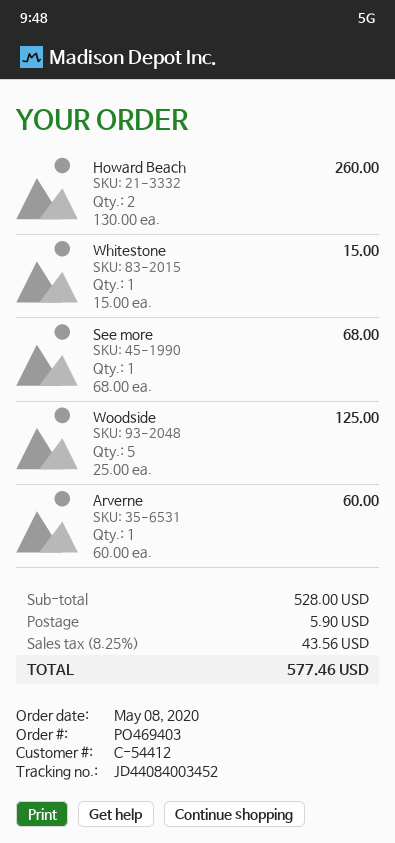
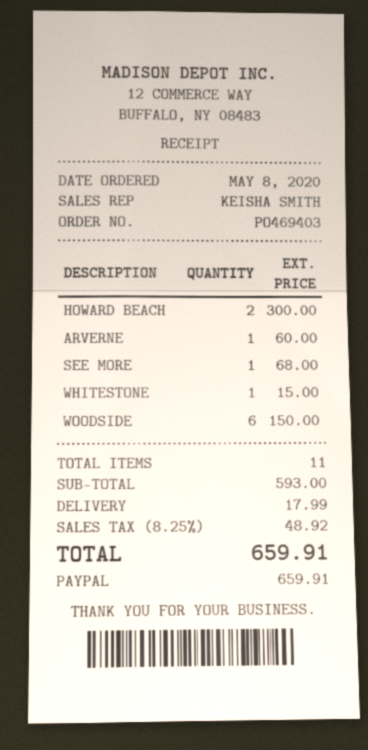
Howard Beach: 2 for 260.00 -> 2 for 300.00
Woodside: 5 for 125.00 -> 6 for 150.00
subtotal: 528.00 -> 593.00
shipping: 5.90 -> 17.99
tax: 8.25% = 43.56 -> 8.25% = 48.92
total: 577.46 -> 659.91

